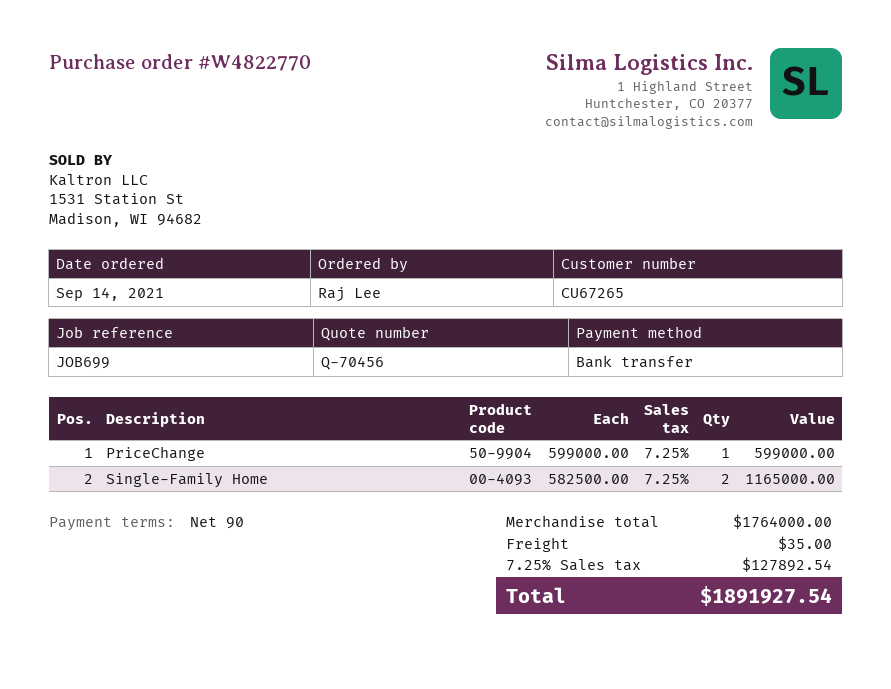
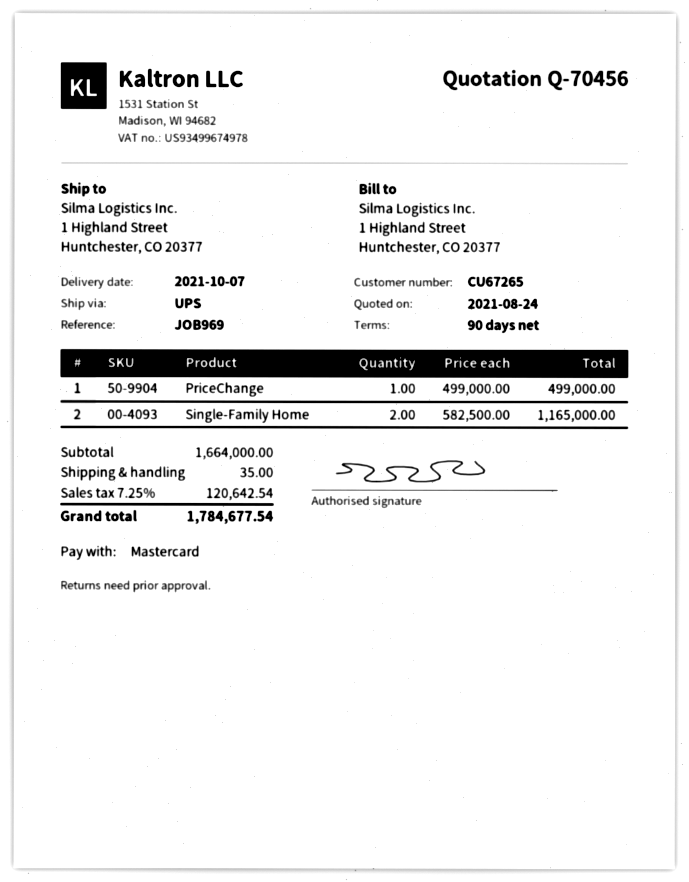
reference: JOB699 -> JOB969
payment method: bank transfer -> Mastercard
PriceChange: 1 x 599000.00 = 599000.00 -> 1 x 499000.00 = 499000.00
subtotal: 1764000.00 -> 1664000.00
tax: 7.25% = 127892.54 -> 7.25% = 120642.54
total: 1891927.54 -> 1784677.54

